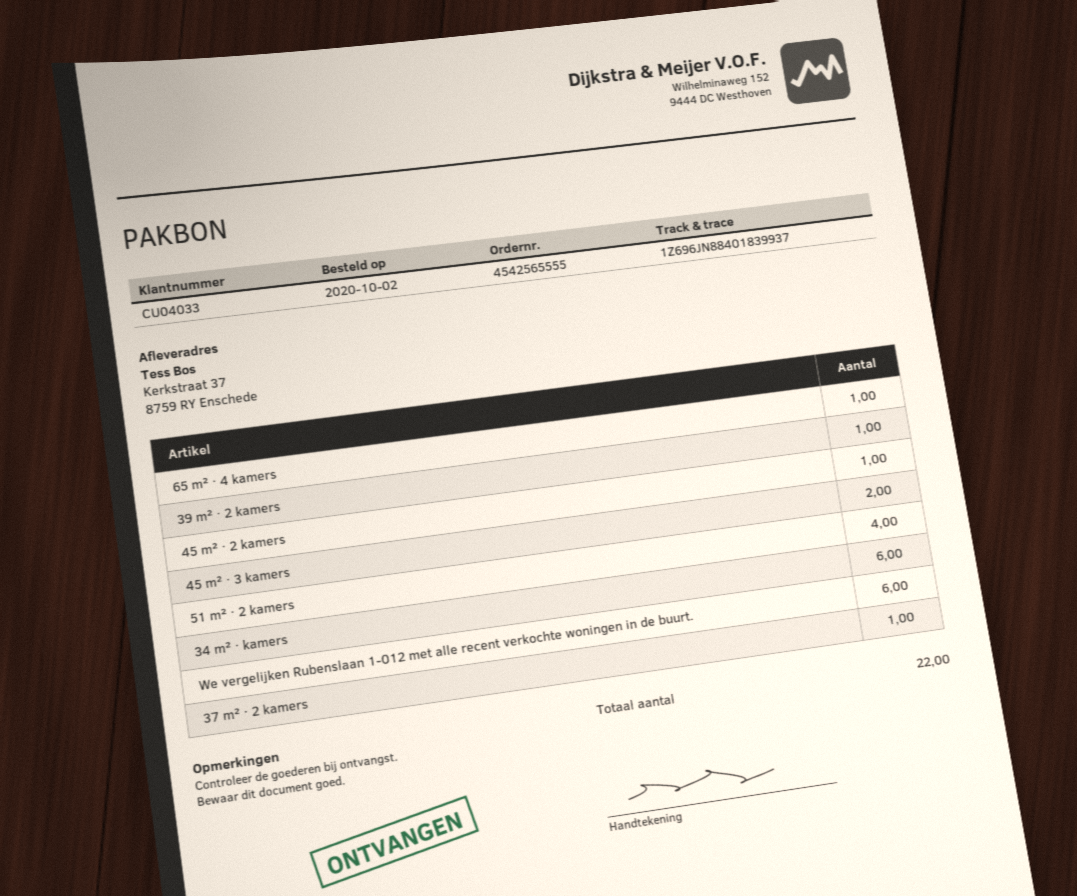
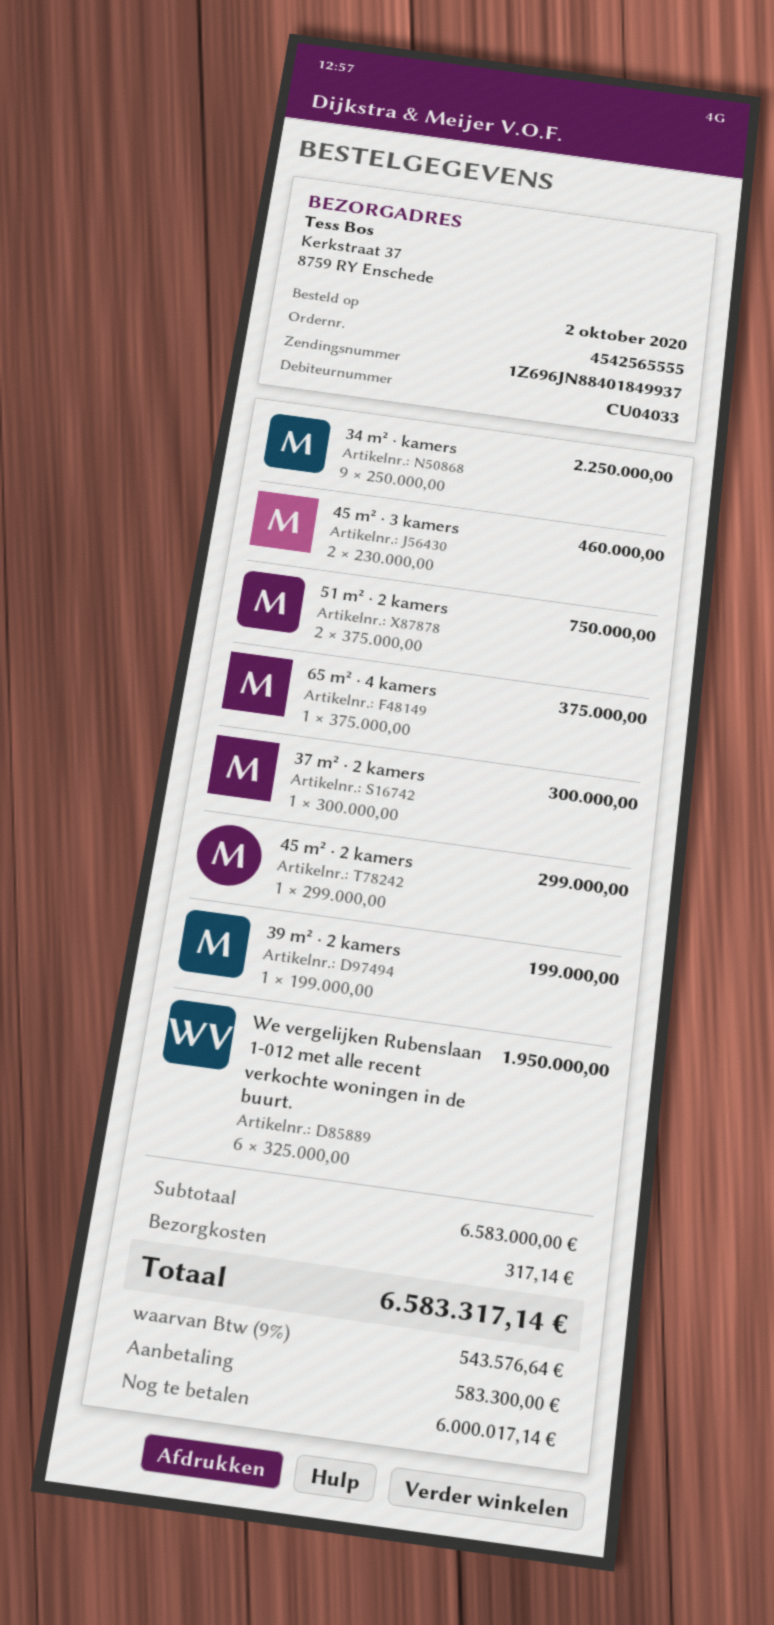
tracking number: 1Z696JN88401839937 -> 1Z696JN88401849937
51 m² · 2 kamers: 4 -> 2
34 m² · kamers: 6 -> 9

